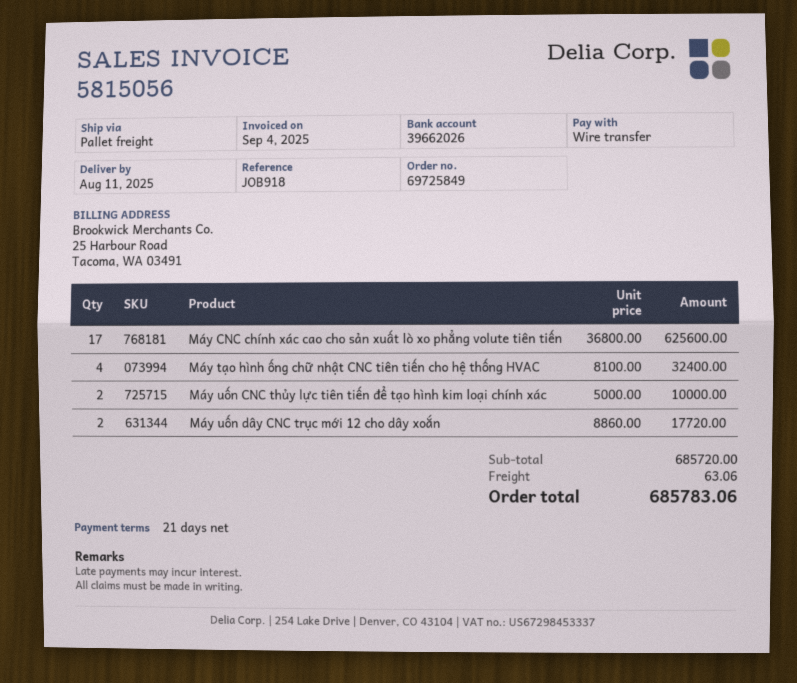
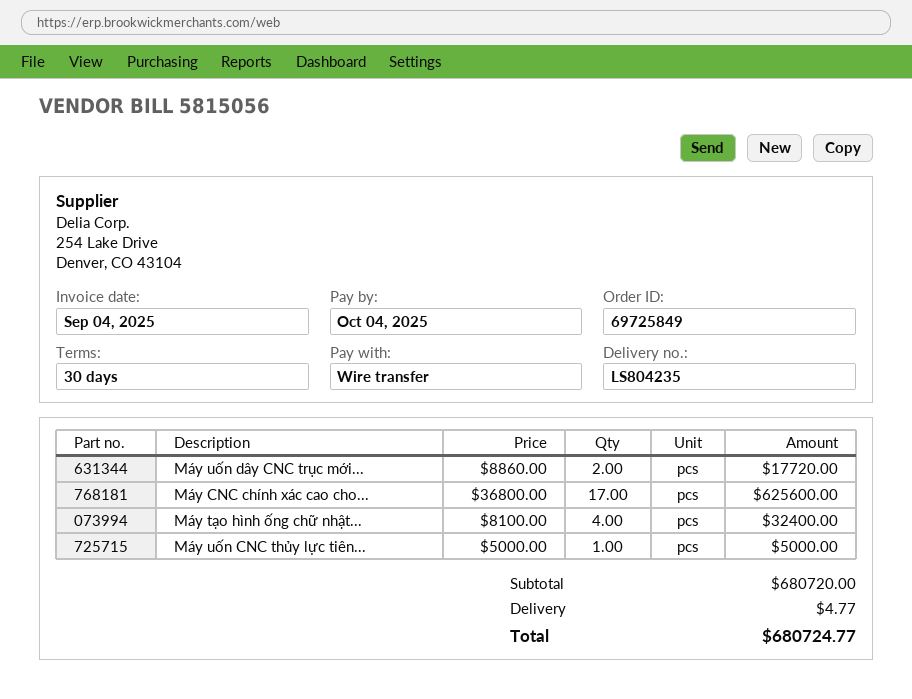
payment terms: 21 days -> 30 days
Máy uốn CNC thủy lực tiên tiến để tạo hình kim loại chính xác: 2 x 5000.00 = 10000.00 -> 1 x 5000.00 = 5000.00
subtotal: 685720.00 -> 680720.00
shipping: 63.06 -> 4.77
total: 685783.06 -> 680724.77

